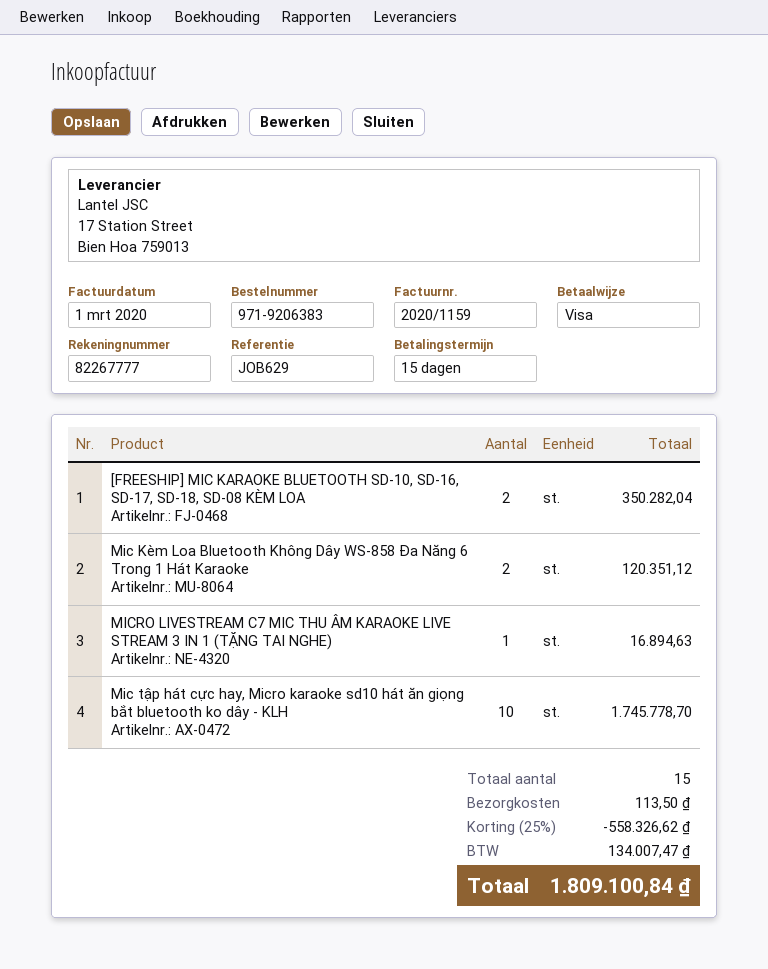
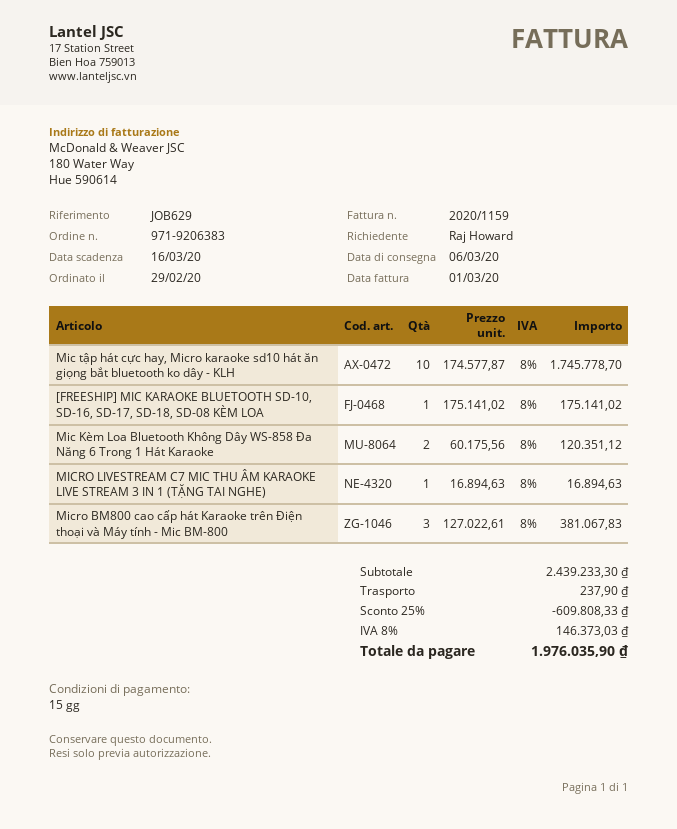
[FREESHIP] MIC KARAOKE BLUETOOTH SD-10, SD-16, SD-17, SD-18, SD-08 KÈM LOA: 2 for 350282.04 -> 1 for 175141.02
Micro BM800 cao cấp hát Karaoke trên Điện thoại và Máy tính - Mic BM-800: none -> 3 for 381067.83
discount: 25% = 558326.62 -> 25% = 609808.33
shipping: 113.50 -> 237.90
tax: 134007.47 -> 146373.03
total: 1809100.84 -> 1976035.90

